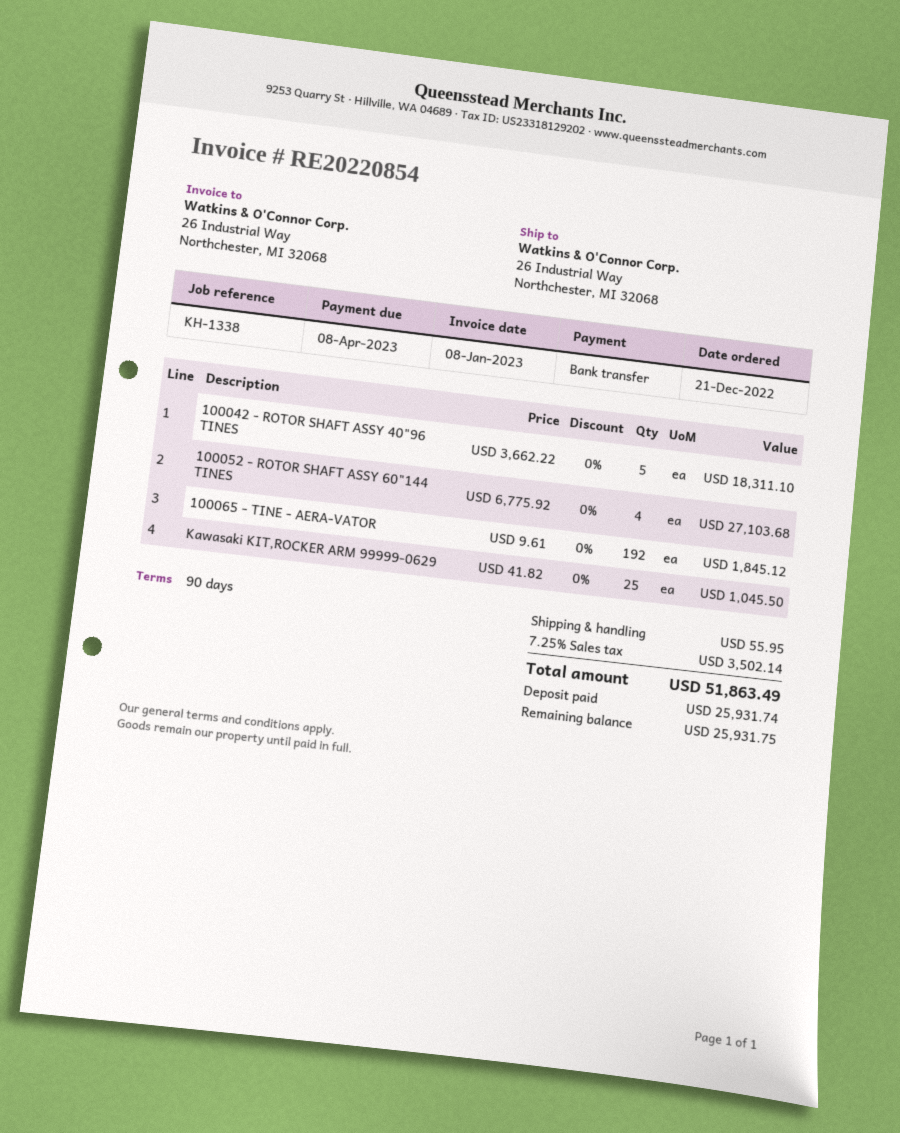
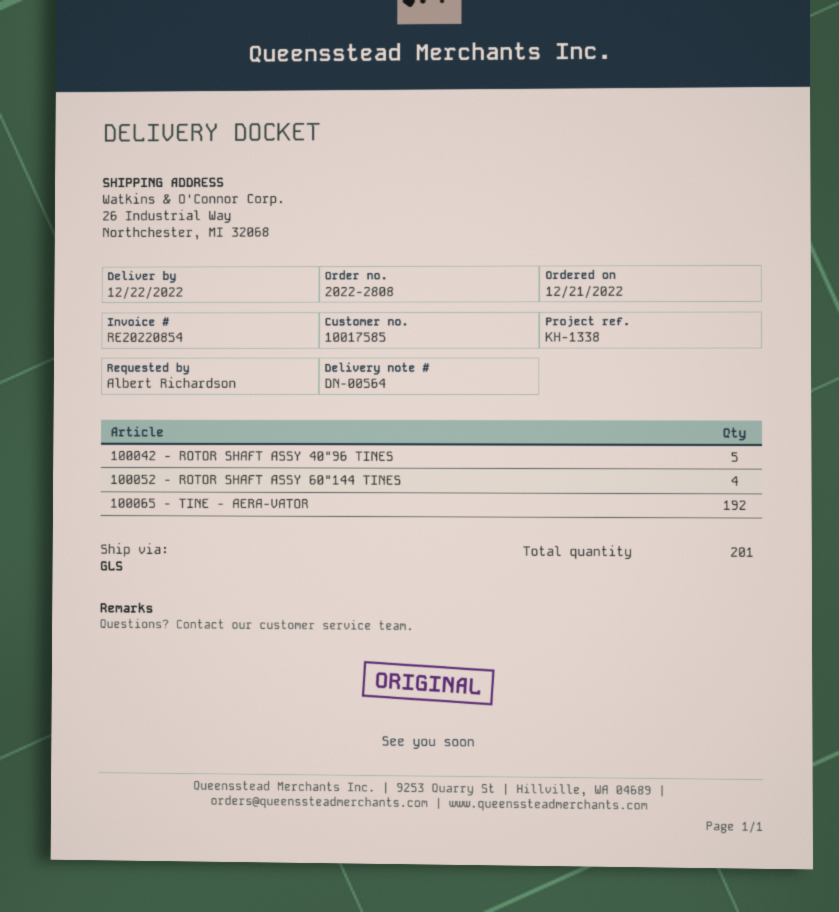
Kawasaki KIT,ROCKER ARM 99999-0629: 25 -> none

